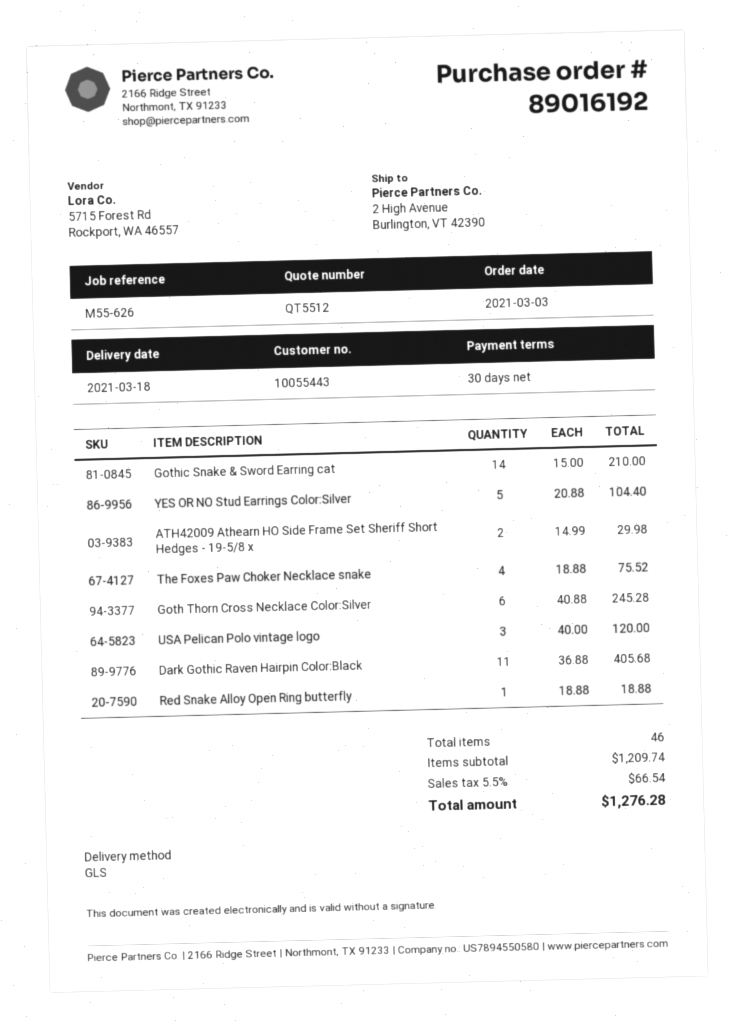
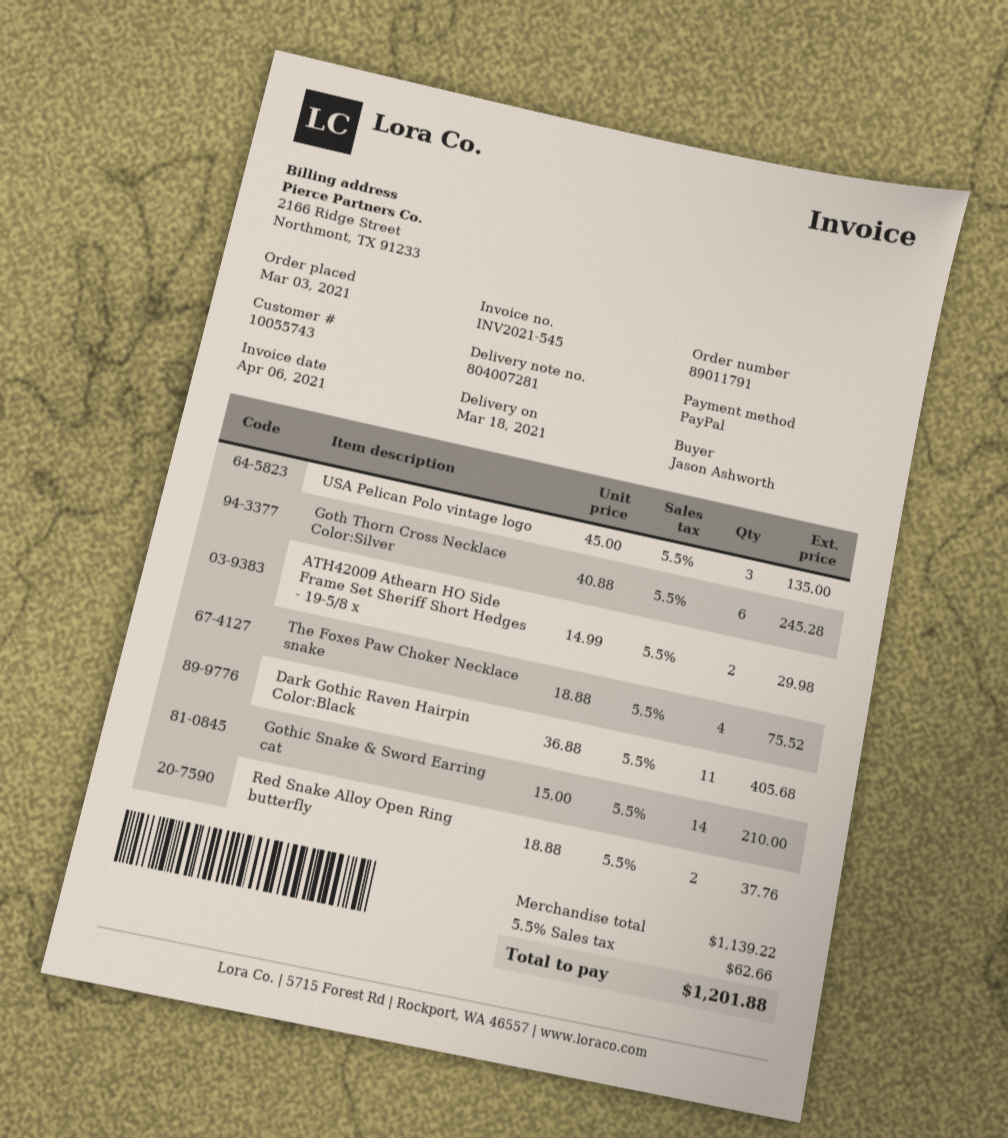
order number: 89016192 -> 89011791
customer number: 10055443 -> 10055743
YES OR NO Stud Earrings Color:Silver: 5 x 20.88 = 104.40 -> none
USA Pelican Polo vintage logo: 3 x 40.00 = 120.00 -> 3 x 45.00 = 135.00
Red Snake Alloy Open Ring butterfly: 1 x 18.88 = 18.88 -> 2 x 18.88 = 37.76
subtotal: 1209.74 -> 1139.22
tax: 5.5% = 66.54 -> 5.5% = 62.66
total: 1276.28 -> 1201.88

